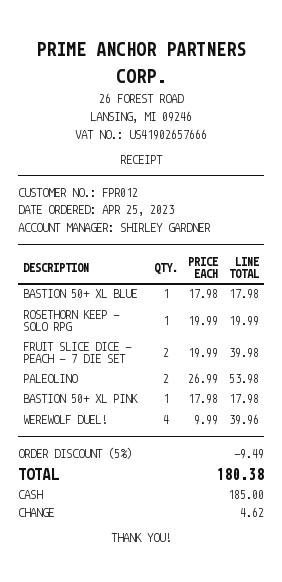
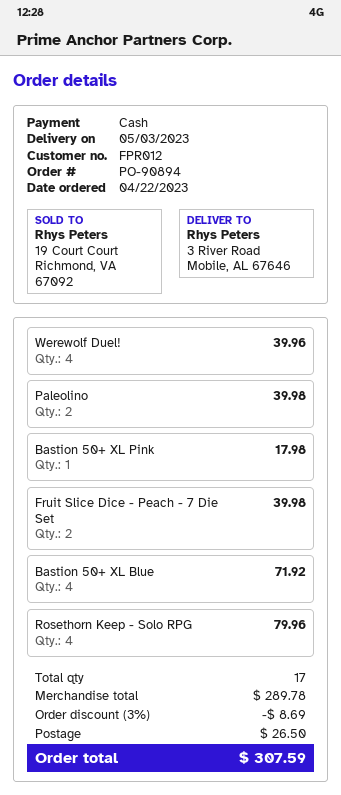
order date: 2023-04-25 -> 2023-04-22
BASTION 50+ XL BLUE: 1 for 17.98 -> 4 for 71.92
ROSETHORN KEEP - SOLO RPG: 1 for 19.99 -> 4 for 79.96
PALEOLINO: 2 for 53.98 -> 2 for 39.98
discount: 5% = 9.49 -> 3% = 8.69
shipping: none -> 26.50
total: 180.38 -> 307.59

